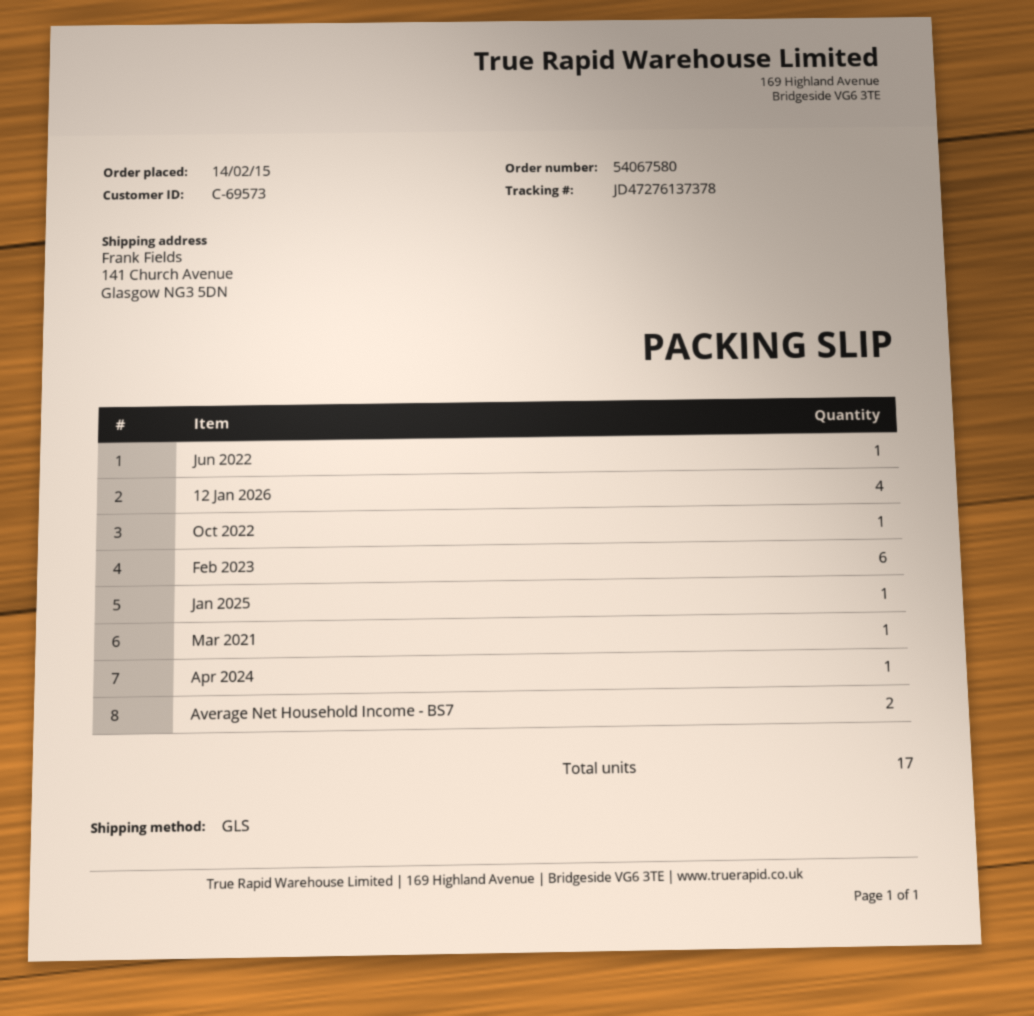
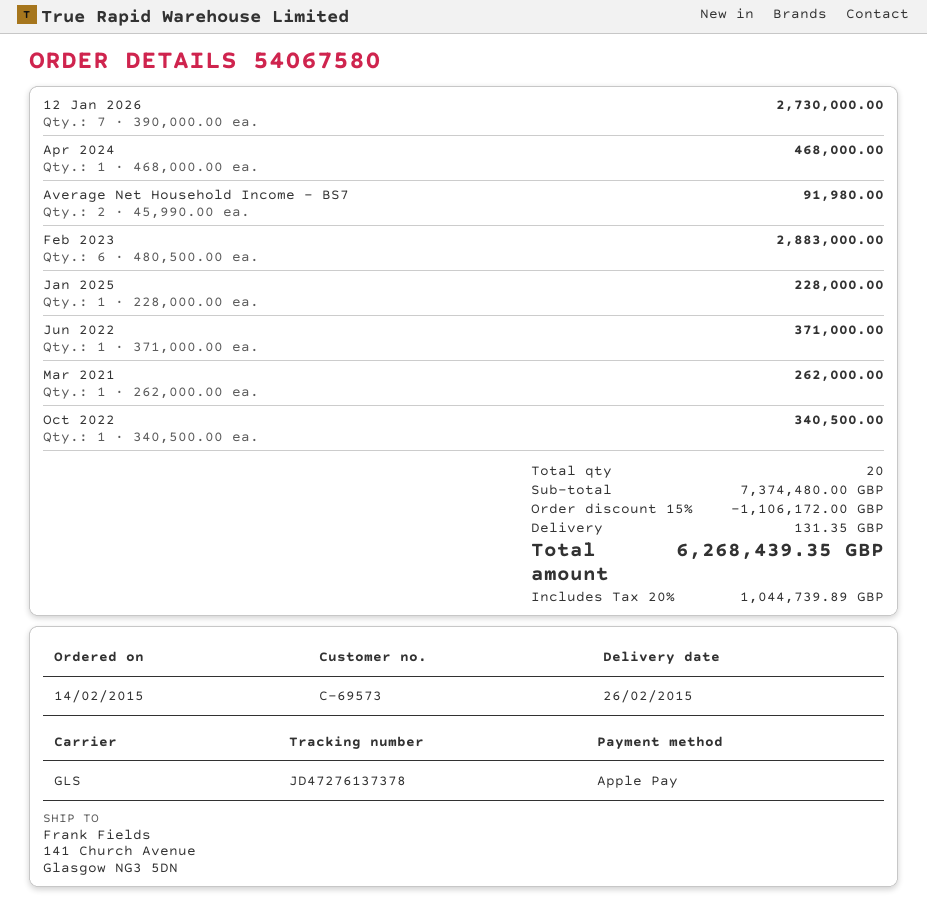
12 Jan 2026: 4 -> 7
total quantity: 17 -> 20

